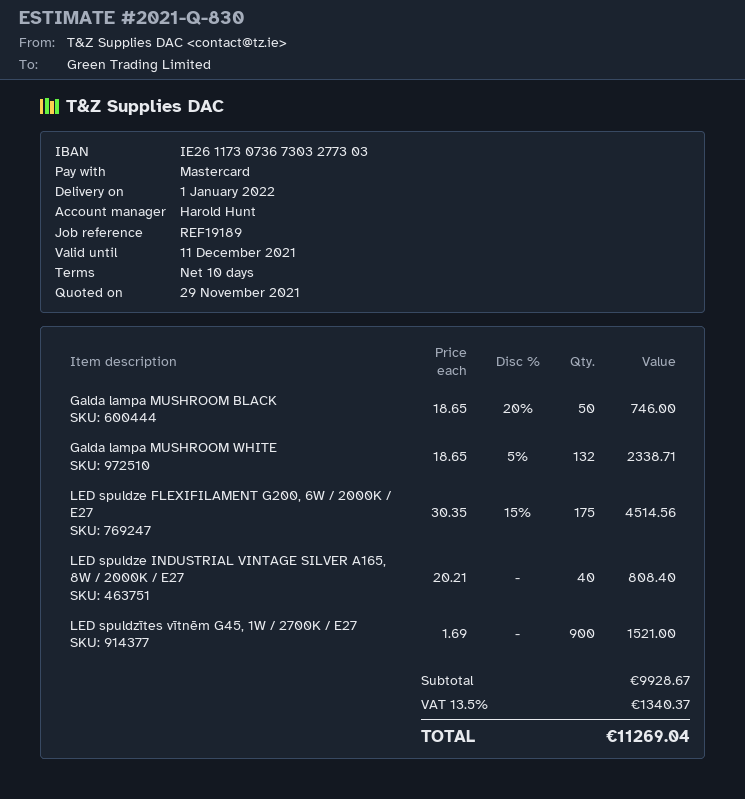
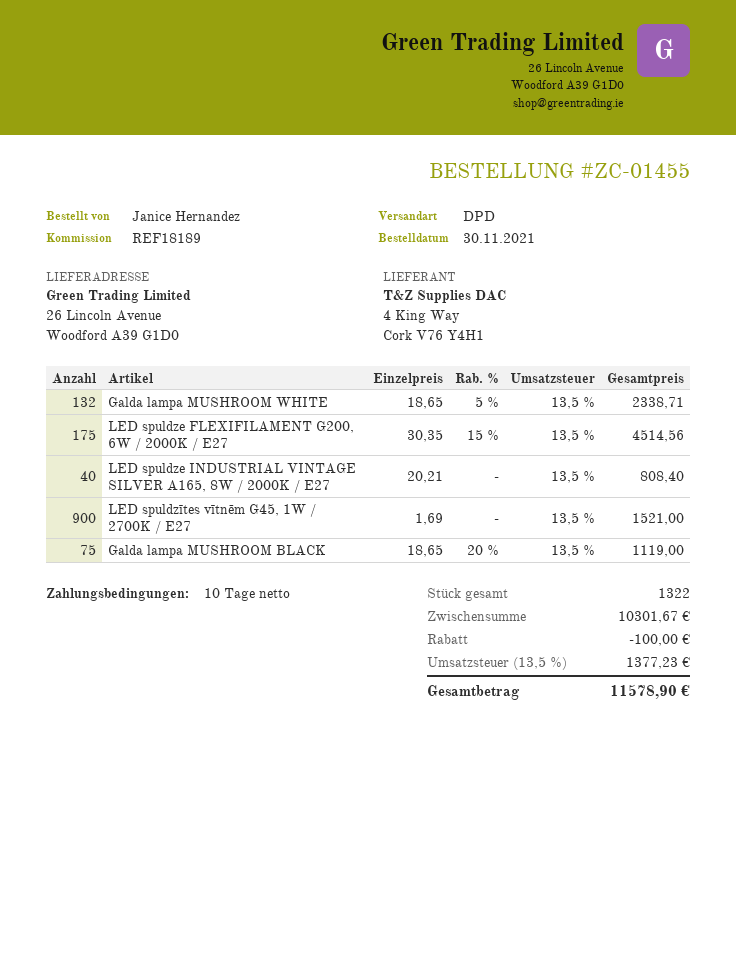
reference: REF19189 -> REF18189
Galda lampa MUSHROOM BLACK: 50 x 18.65 - 20% = 746.00 -> 75 x 18.65 - 20% = 1119.00
subtotal: 9928.67 -> 10301.67
discount: none -> 100.00
tax: 13.5% = 1340.37 -> 13.5% = 1377.23
total: 11269.04 -> 11578.90

